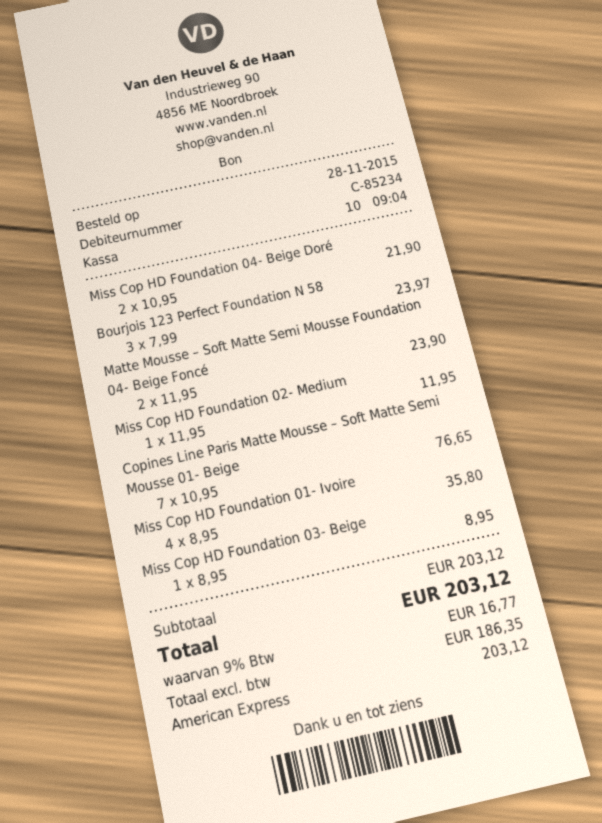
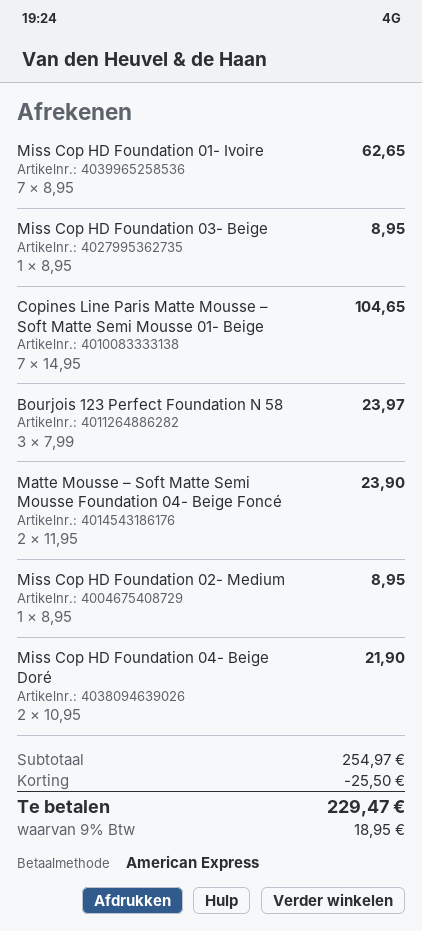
Miss Cop HD Foundation 02- Medium: 1 x 11.95 = 11.95 -> 1 x 8.95 = 8.95
Copines Line Paris Matte Mousse – Soft Matte Semi Mousse 01- Beige: 7 x 10.95 = 76.65 -> 7 x 14.95 = 104.65
Miss Cop HD Foundation 01- Ivoire: 4 x 8.95 = 35.80 -> 7 x 8.95 = 62.65
subtotal: 203.12 -> 254.97
discount: none -> 25.50
tax: 9% = 16.77 -> 9% = 18.95
total: 203.12 -> 229.47

